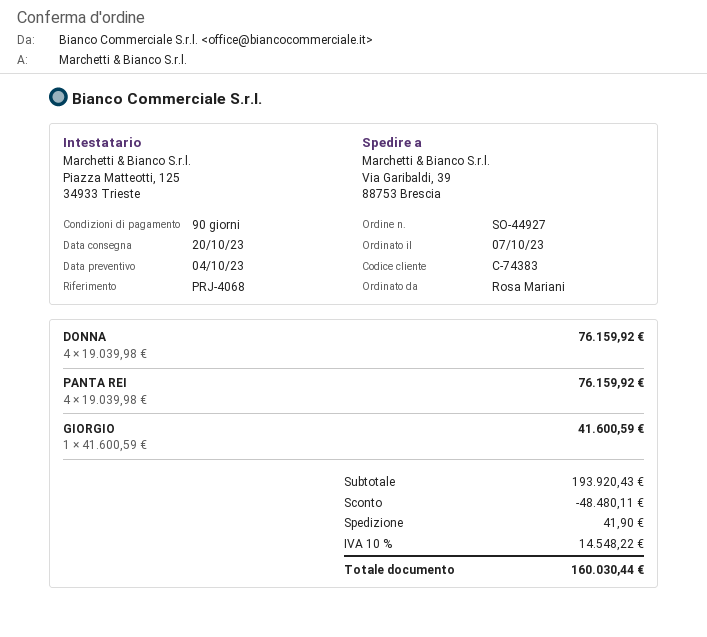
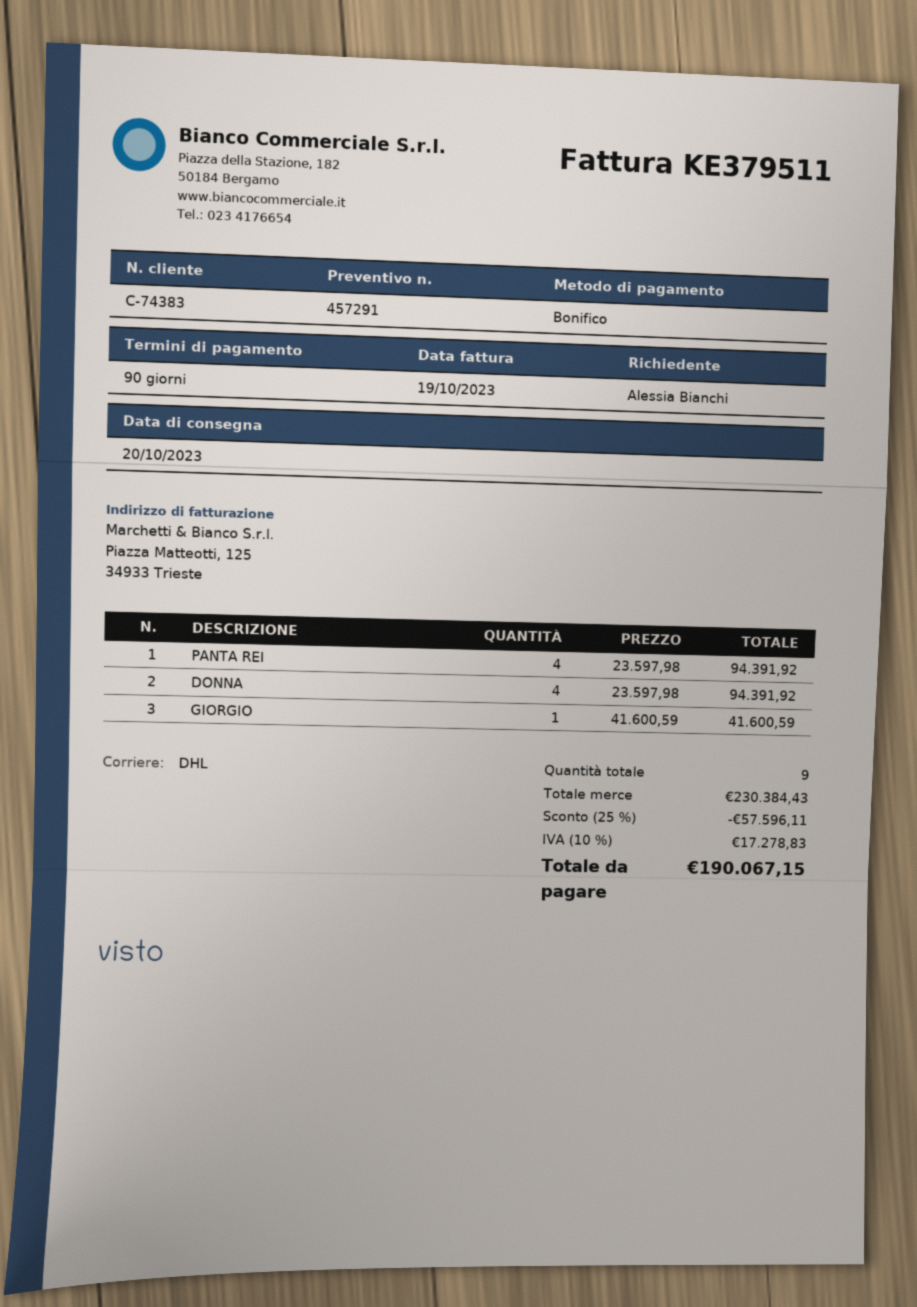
ordered by: Rosa Mariani -> Alessia Bianchi
DONNA: 4 x 19039.98 = 76159.92 -> 4 x 23597.98 = 94391.92
PANTA REI: 4 x 19039.98 = 76159.92 -> 4 x 23597.98 = 94391.92
subtotal: 193920.43 -> 230384.43
discount: 48480.11 -> 57596.11
shipping: 41.90 -> none
tax: 10% = 14548.22 -> 10% = 17278.83
total: 160030.44 -> 190067.15

